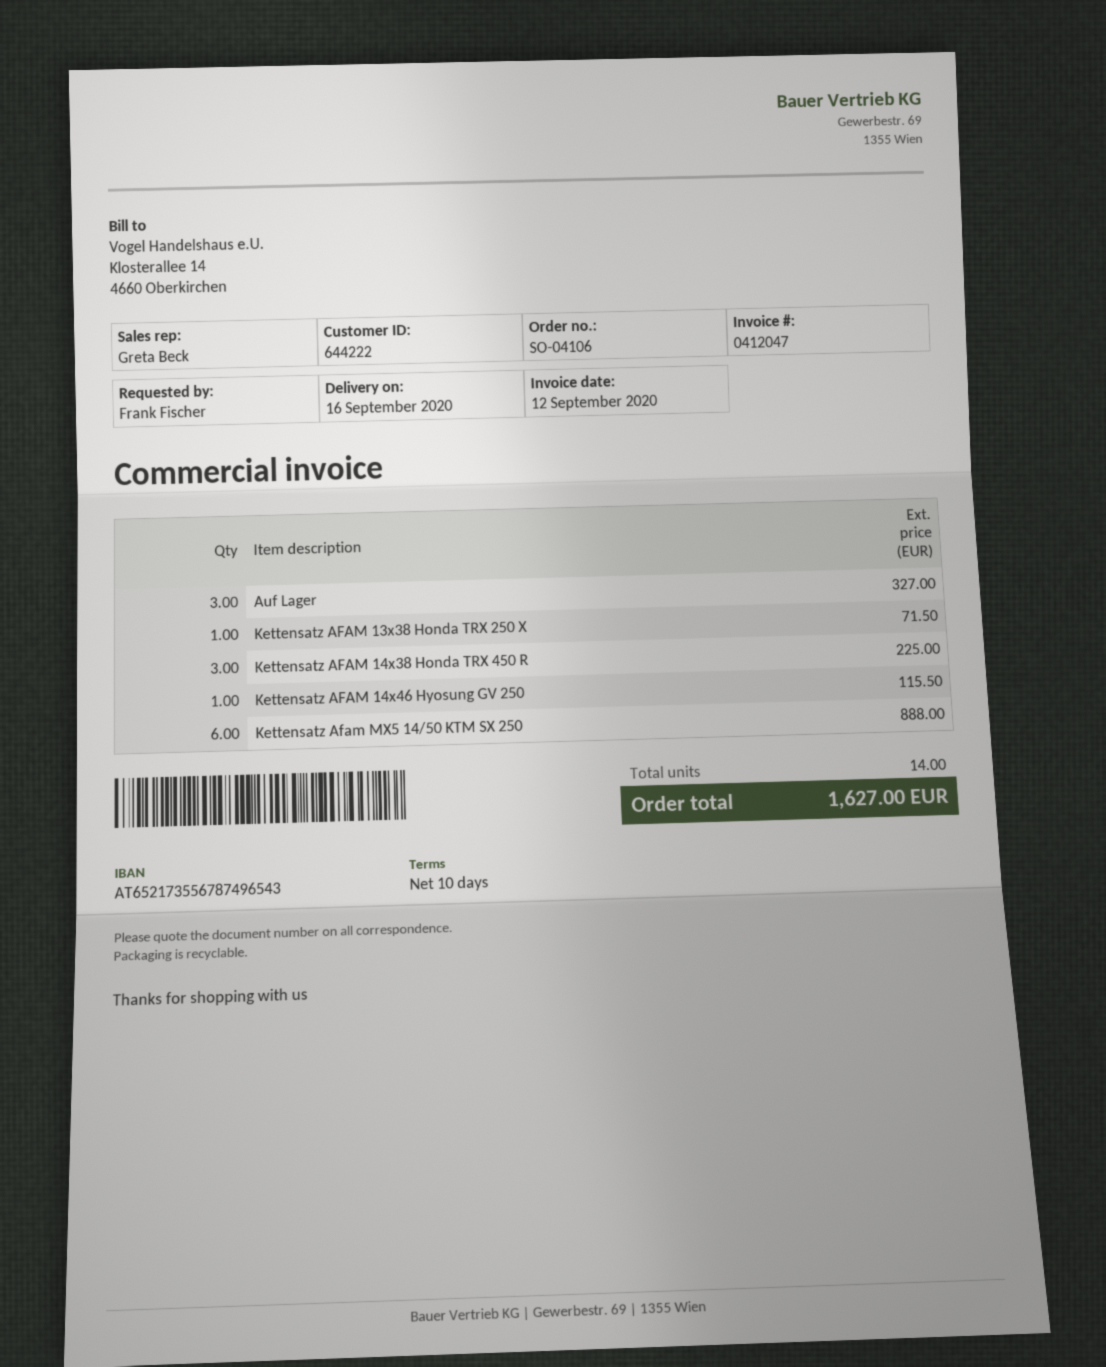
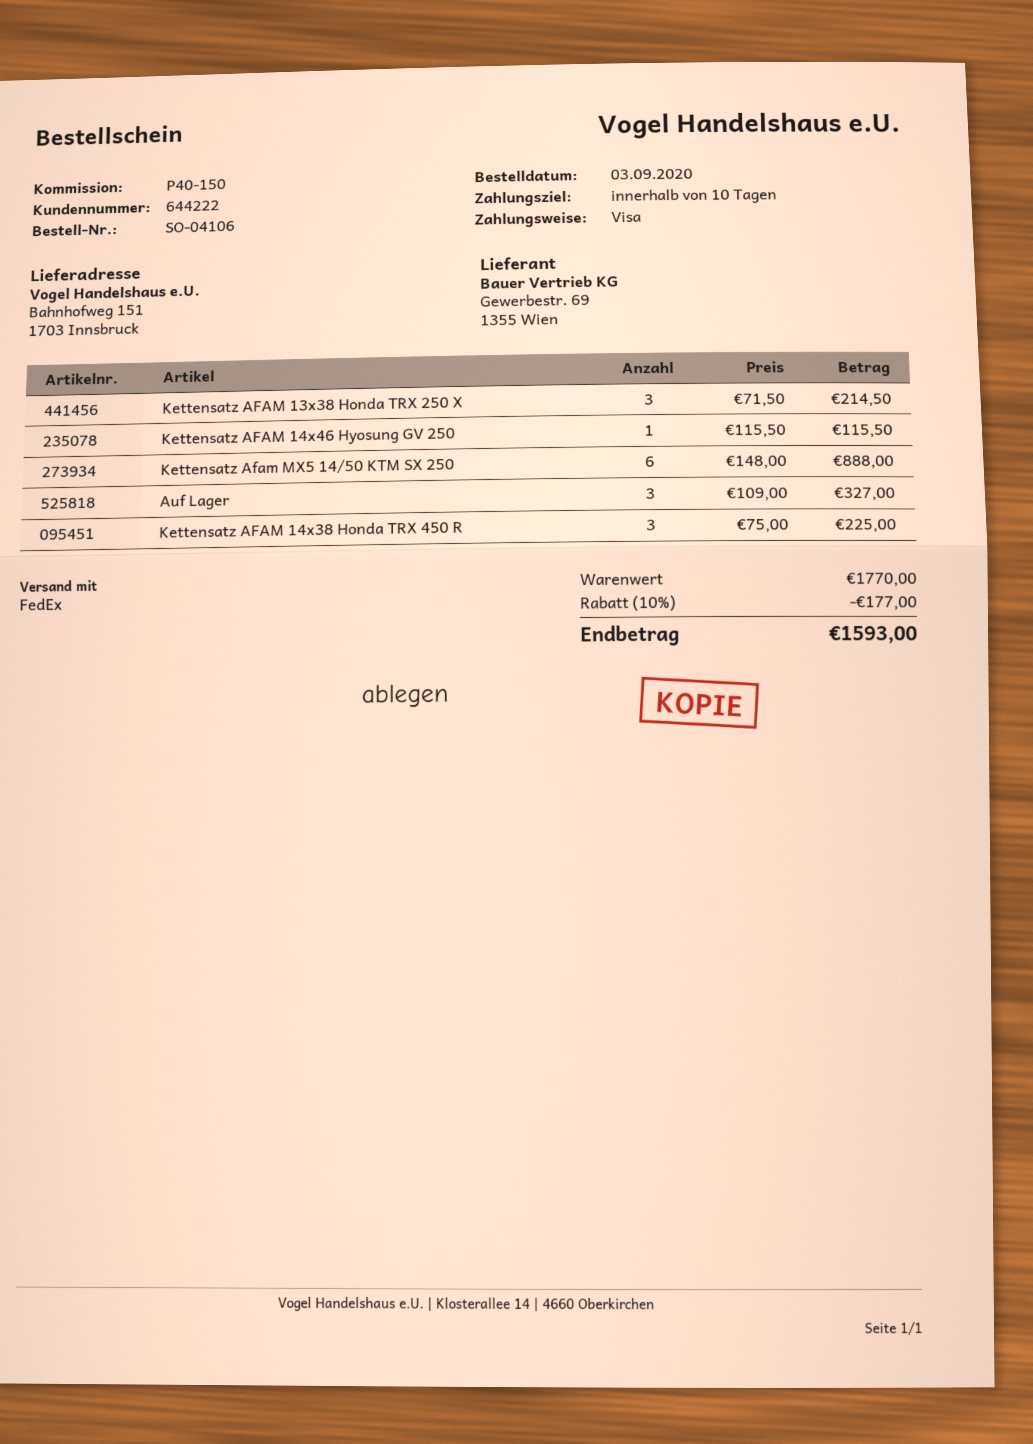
Kettensatz AFAM 13x38 Honda TRX 250 X: 1 for 71.50 -> 3 for 214.50
discount: none -> 10% = 177.00
total: 1627.00 -> 1593.00

